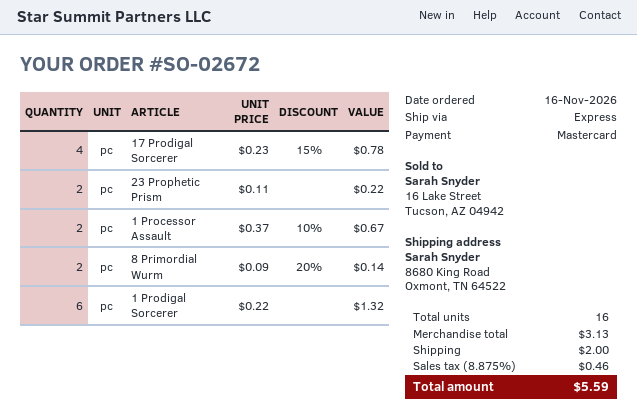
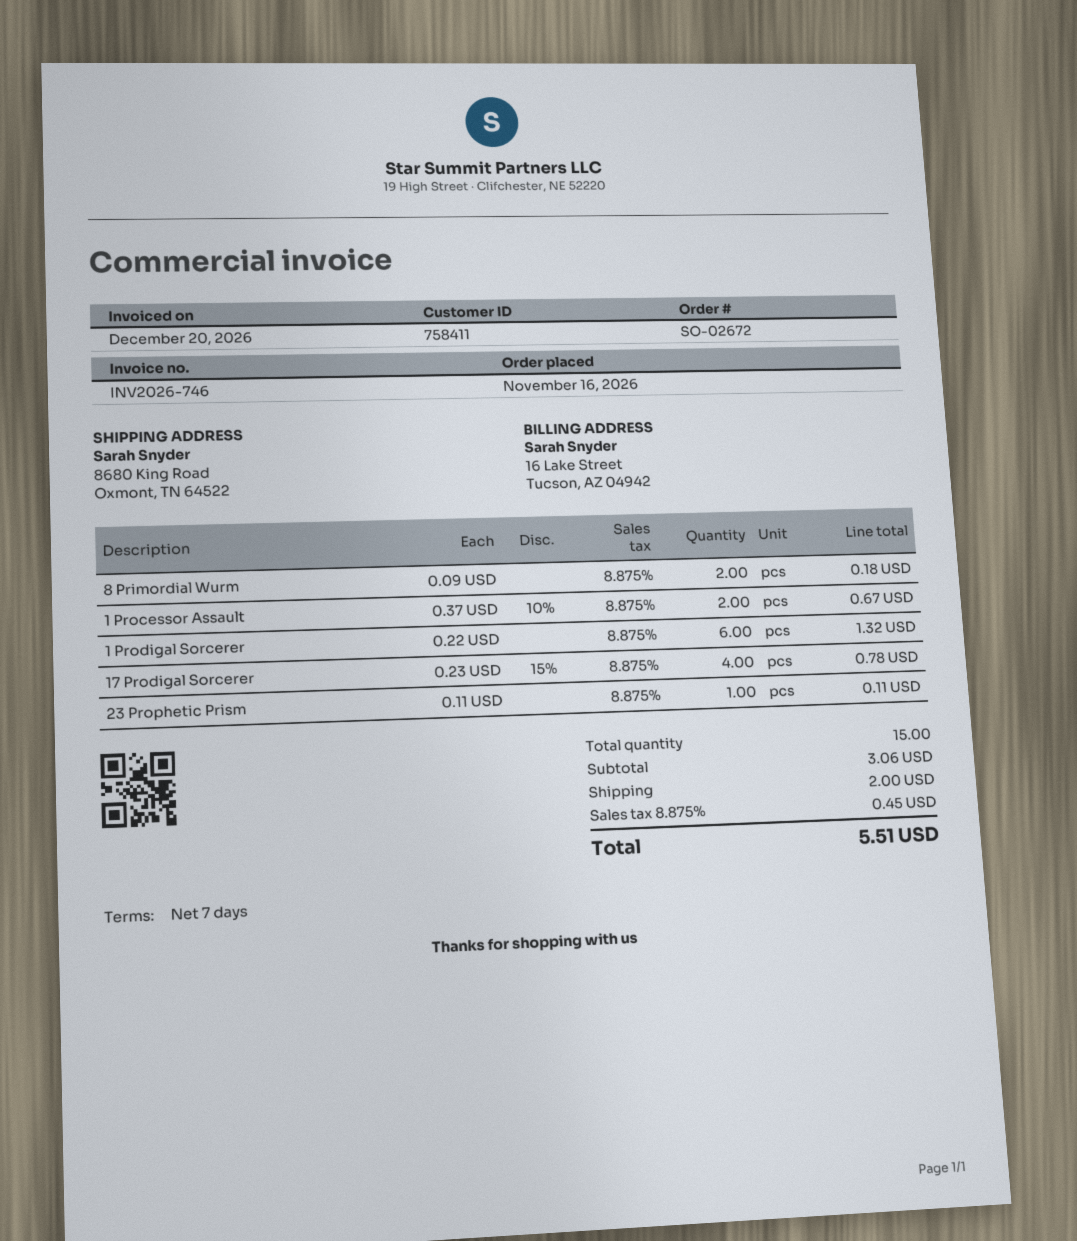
23 Prophetic Prism: 2 x 0.11 = 0.22 -> 1 x 0.11 = 0.11
8 Primordial Wurm: 2 x 0.09 - 20% = 0.14 -> 2 x 0.09 = 0.18
total quantity: 16 -> 15
subtotal: 3.13 -> 3.06
tax: 8.875% = 0.46 -> 8.875% = 0.45
total: 5.59 -> 5.51

